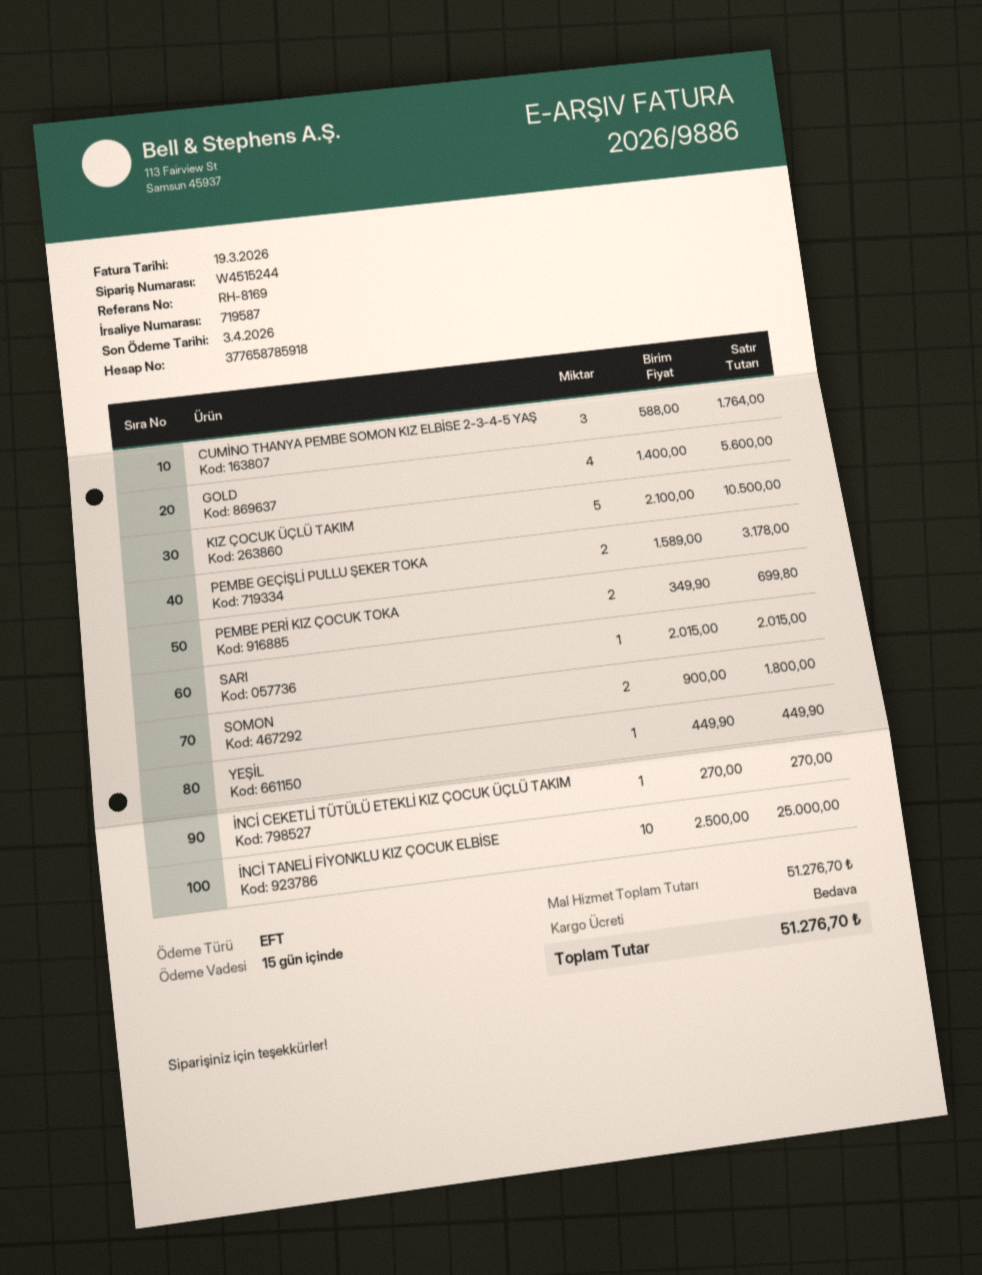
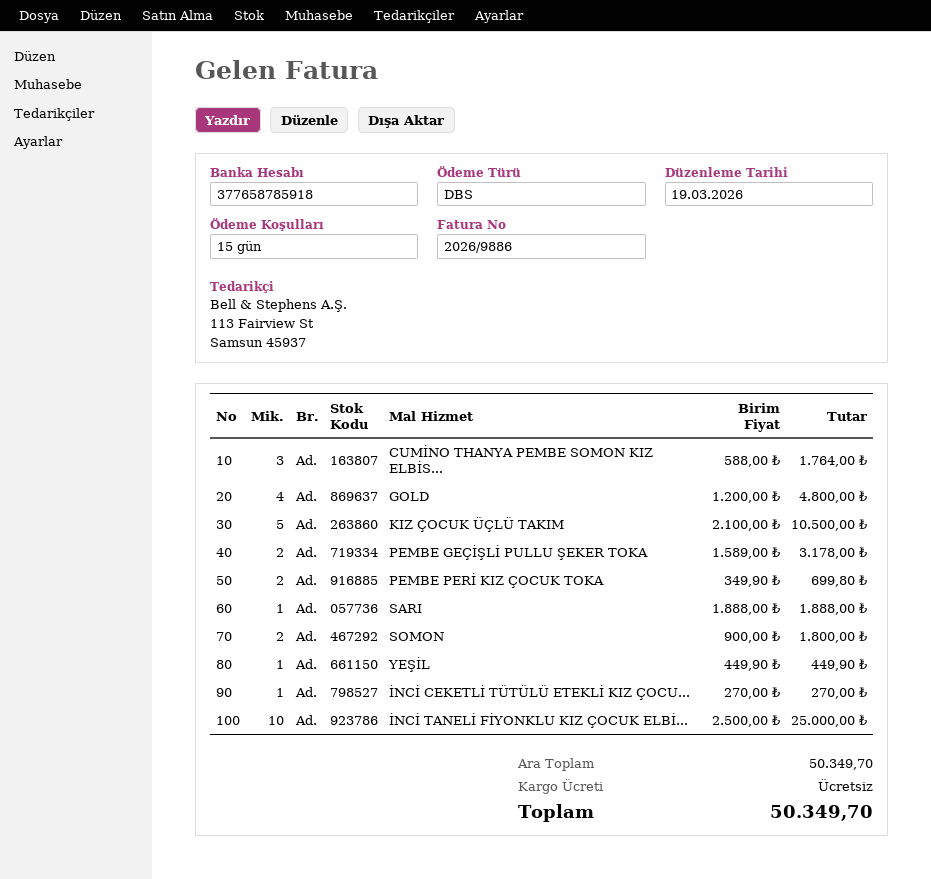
payment method: bank transfer -> direct debit
GOLD: 4 x 1400.00 = 5600.00 -> 4 x 1200.00 = 4800.00
SARI: 1 x 2015.00 = 2015.00 -> 1 x 1888.00 = 1888.00
subtotal: 51276.70 -> 50349.70
total: 51276.70 -> 50349.70

